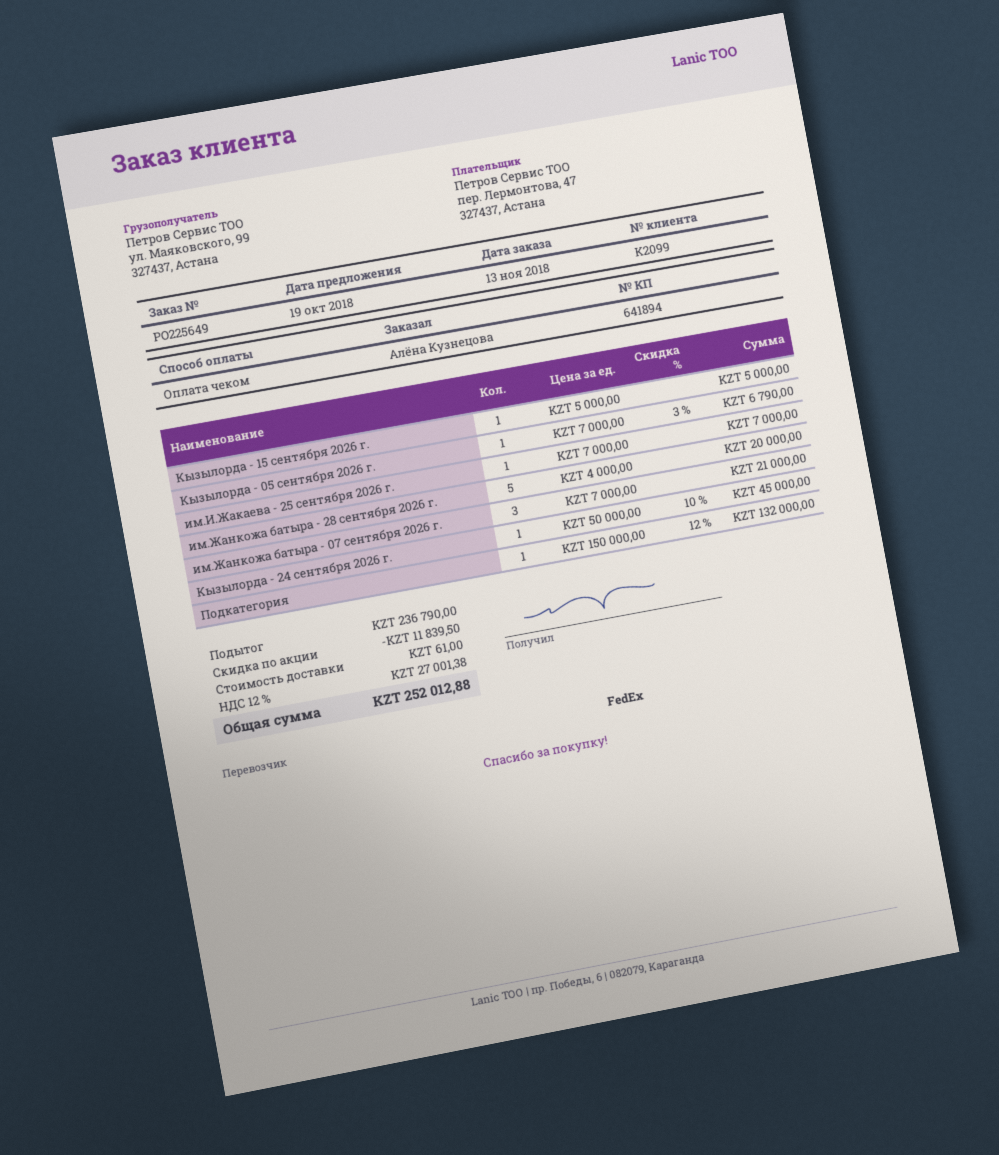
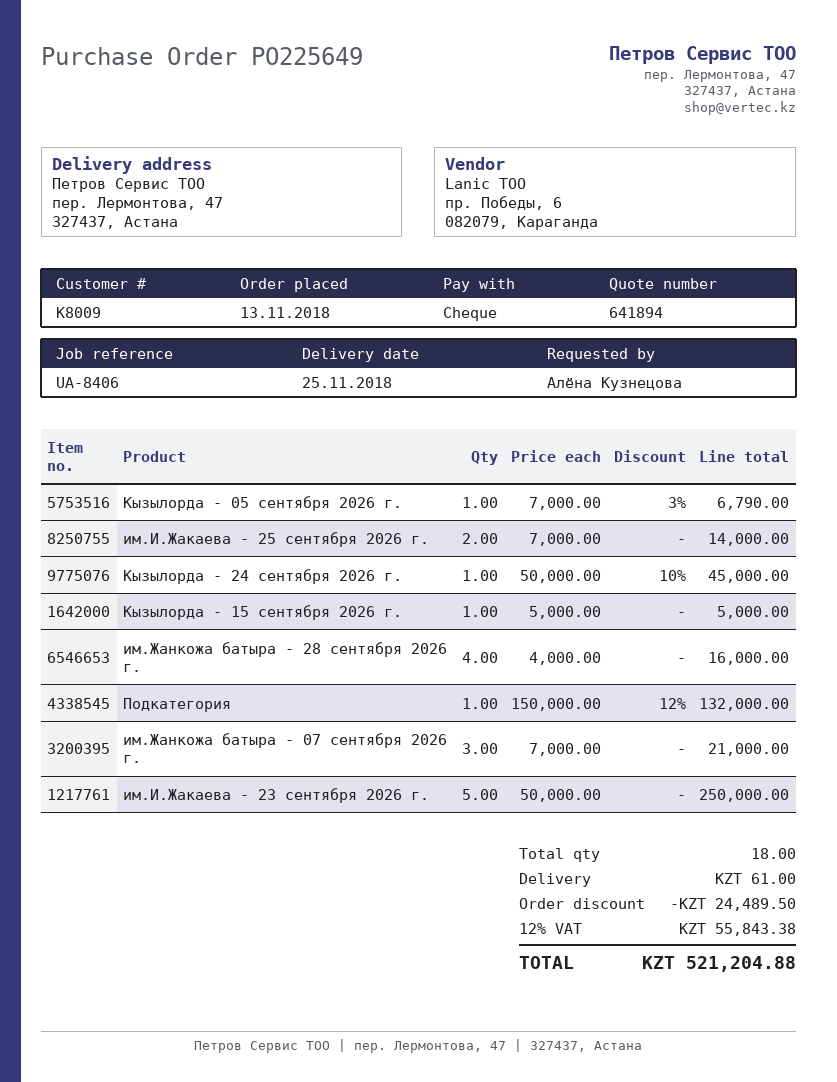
customer number: K2099 -> K8009
ship to: ул. Маяковского, 99, 327437, Астана -> пер. Лермонтова, 47, 327437, Астана
им.И.Жакаева - 25 сентября 2026 г.: 1 x 7000.00 = 7000.00 -> 2 x 7000.00 = 14000.00
им.Жанкожа батыра - 28 сентября 2026 г.: 5 x 4000.00 = 20000.00 -> 4 x 4000.00 = 16000.00
им.И.Жакаева - 23 сентября 2026 г.: none -> 5 x 50000.00 = 250000.00
discount: 11839.50 -> 24489.50
tax: 12% = 27001.38 -> 12% = 55843.38
total: 252012.88 -> 521204.88

